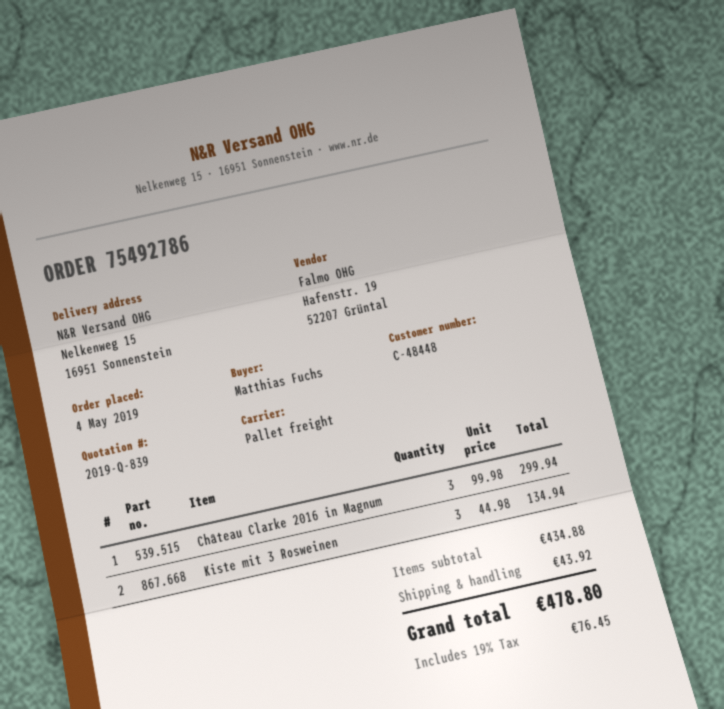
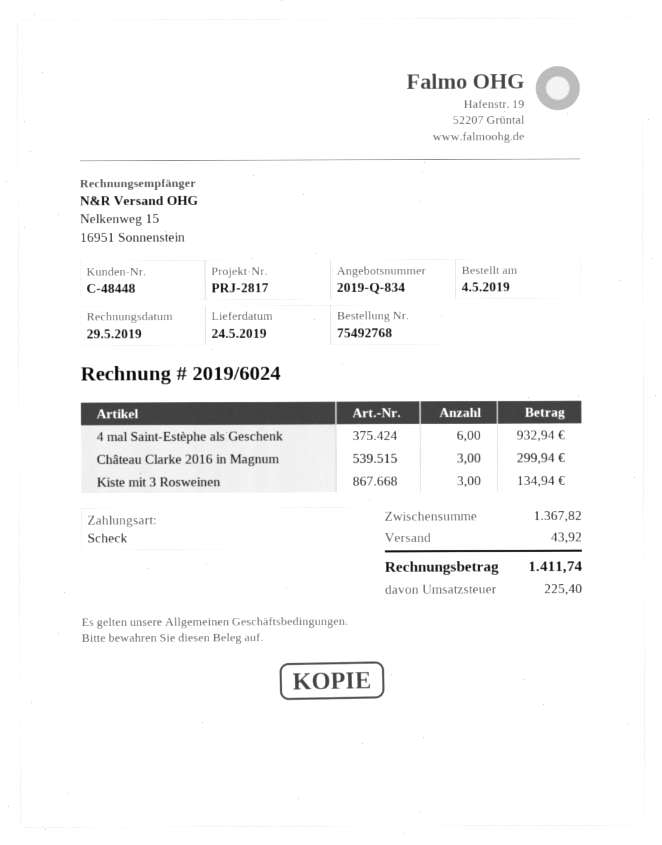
quote number: 2019-Q-839 -> 2019-Q-834
order number: 75492786 -> 75492768
4 mal Saint-Estèphe als Geschenk: none -> 6 for 932.94
subtotal: 434.88 -> 1367.82
tax: 76.45 -> 225.40
total: 478.80 -> 1411.74

